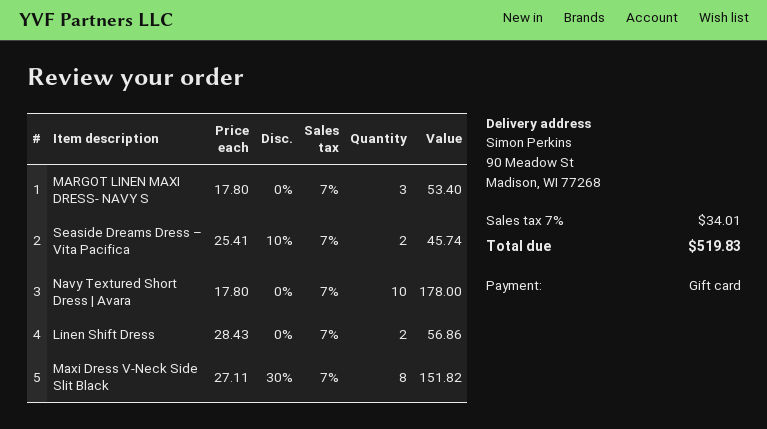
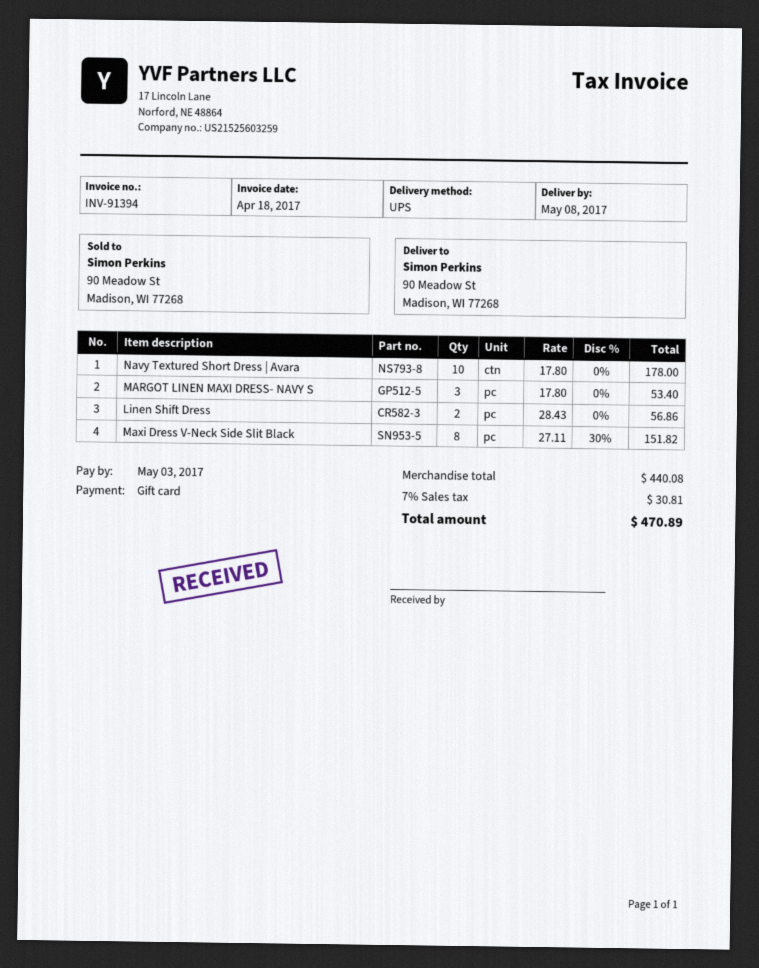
Seaside Dreams Dress – Vita Pacifica: 2 x 25.41 - 10% = 45.74 -> none
tax: 7% = 34.01 -> 7% = 30.81
total: 519.83 -> 470.89

